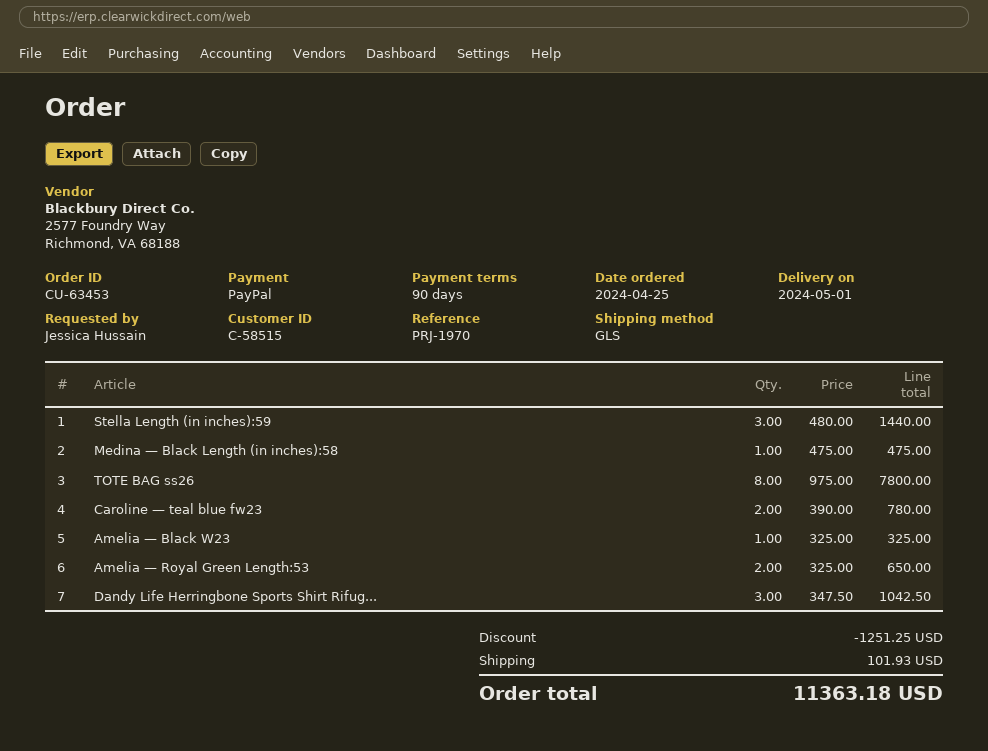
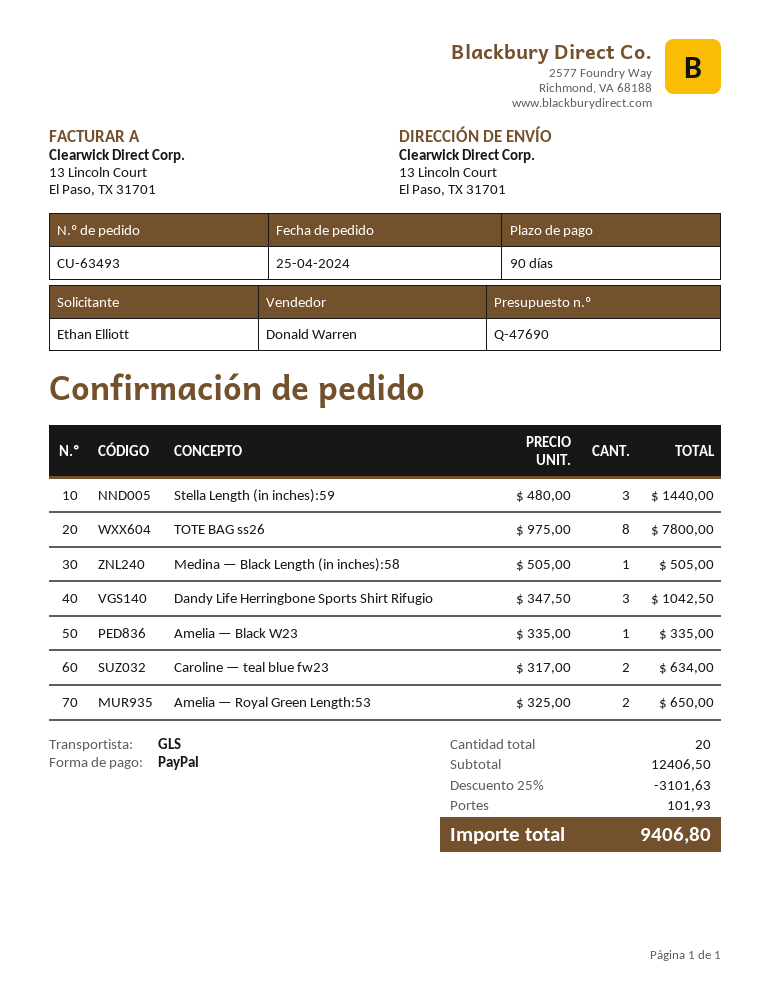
order number: CU-63453 -> CU-63493
ordered by: Jessica Hussain -> Ethan Elliott
Medina — Black Length (in inches):58: 1 x 475.00 = 475.00 -> 1 x 505.00 = 505.00
Caroline — teal blue fw23: 2 x 390.00 = 780.00 -> 2 x 317.00 = 634.00
Amelia — Black W23: 1 x 325.00 = 325.00 -> 1 x 335.00 = 335.00
discount: 1251.25 -> 3101.63
total: 11363.18 -> 9406.80

